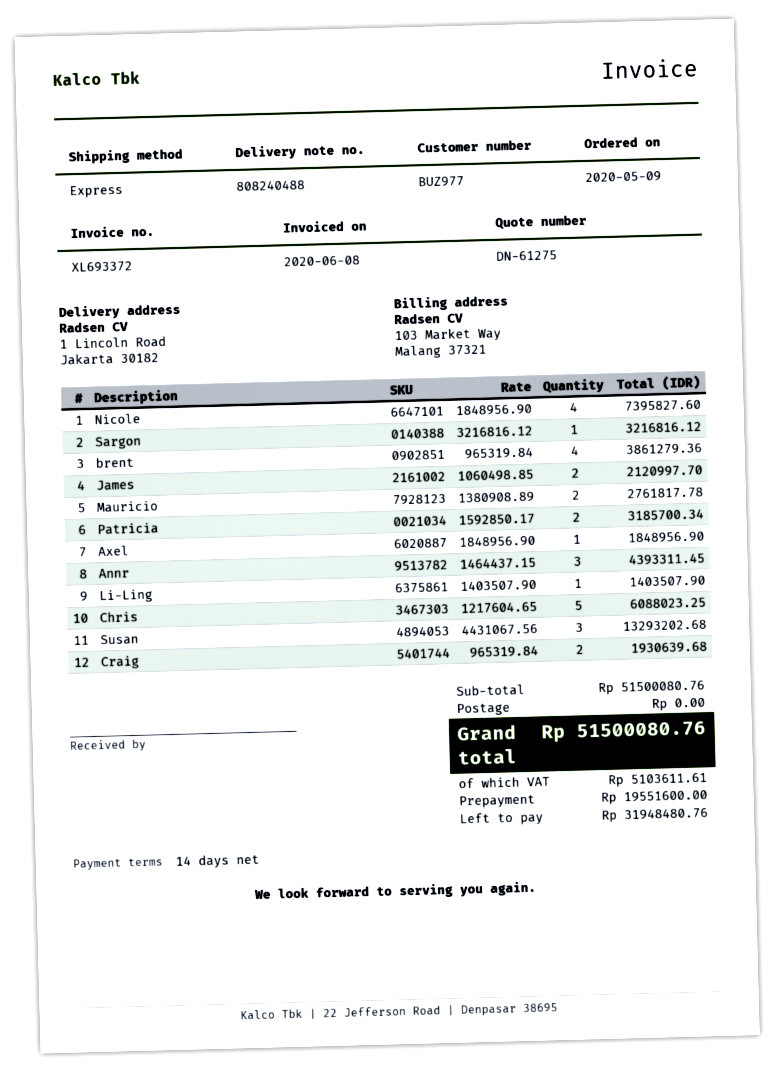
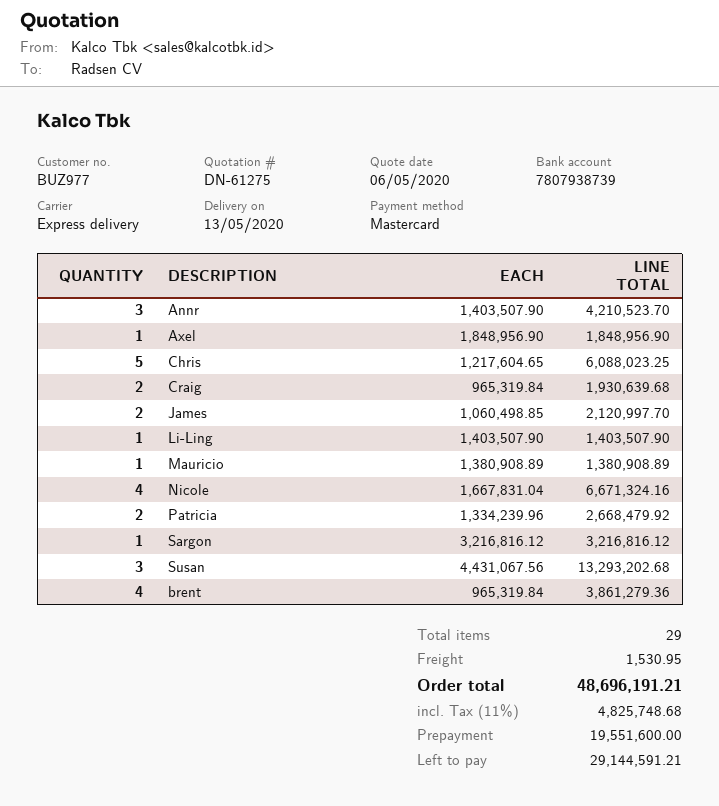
Nicole: 4 x 1848956.90 = 7395827.60 -> 4 x 1667831.04 = 6671324.16
Mauricio: 2 x 1380908.89 = 2761817.78 -> 1 x 1380908.89 = 1380908.89
Patricia: 2 x 1592850.17 = 3185700.34 -> 2 x 1334239.96 = 2668479.92
Annr: 3 x 1464437.15 = 4393311.45 -> 3 x 1403507.90 = 4210523.70
shipping: 0.00 -> 1530.95
tax: 5103611.61 -> 4825748.68
total: 51500080.76 -> 48696191.21
balance: 31948480.76 -> 29144591.21

